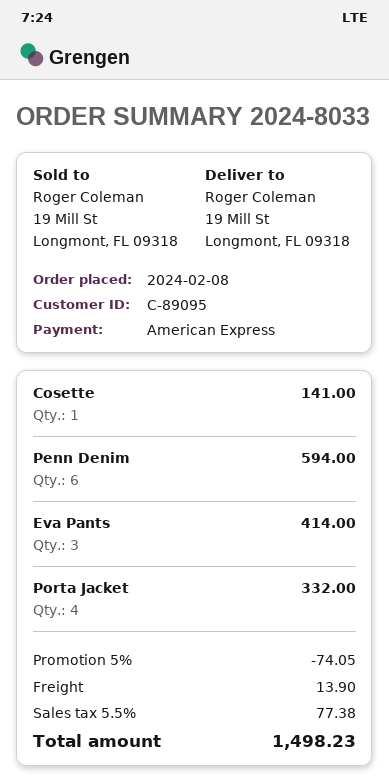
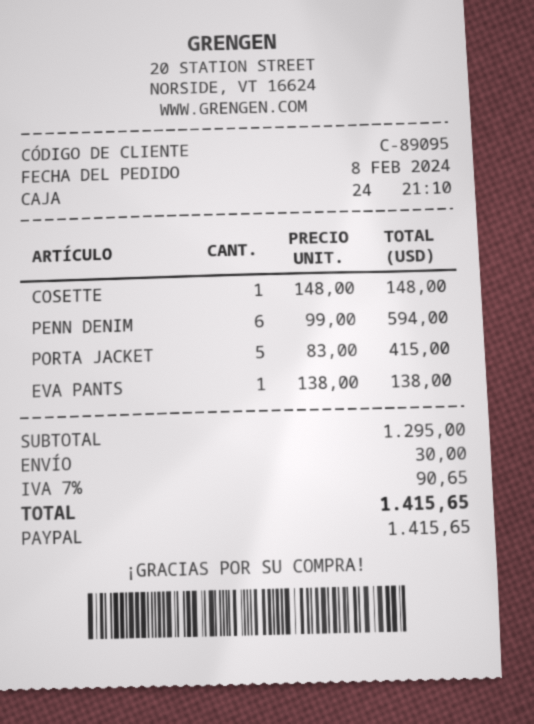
payment method: American Express -> PayPal
Cosette: 1 for 141.00 -> 1 for 148.00
Eva Pants: 3 for 414.00 -> 1 for 138.00
Porta Jacket: 4 for 332.00 -> 5 for 415.00
discount: 5% = 74.05 -> none
shipping: 13.90 -> 30.00
tax: 5.5% = 77.38 -> 7% = 90.65
total: 1498.23 -> 1415.65

